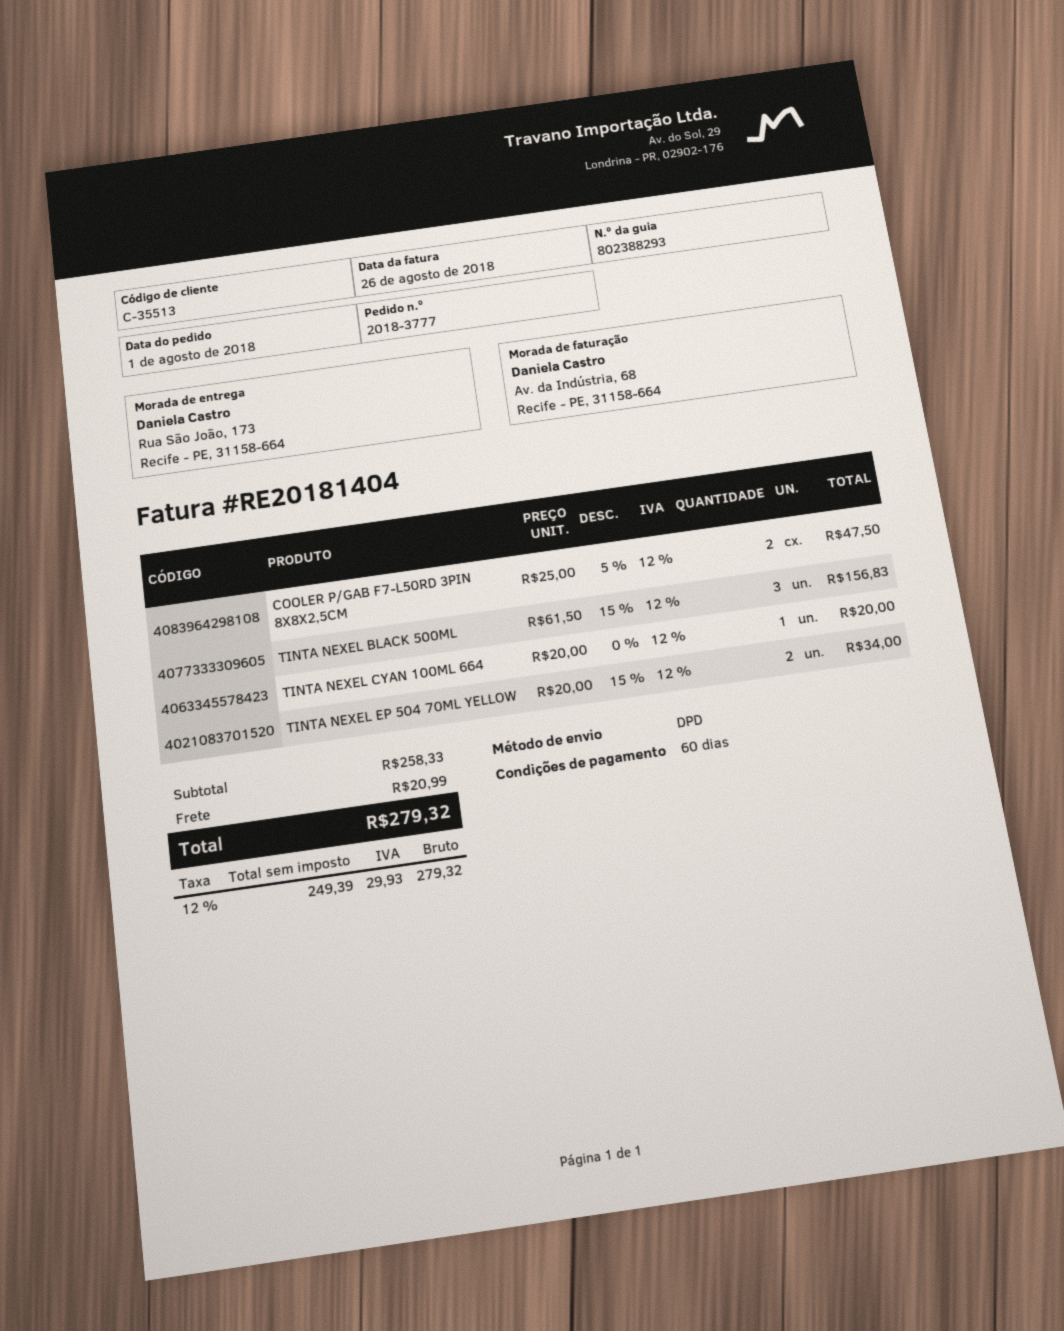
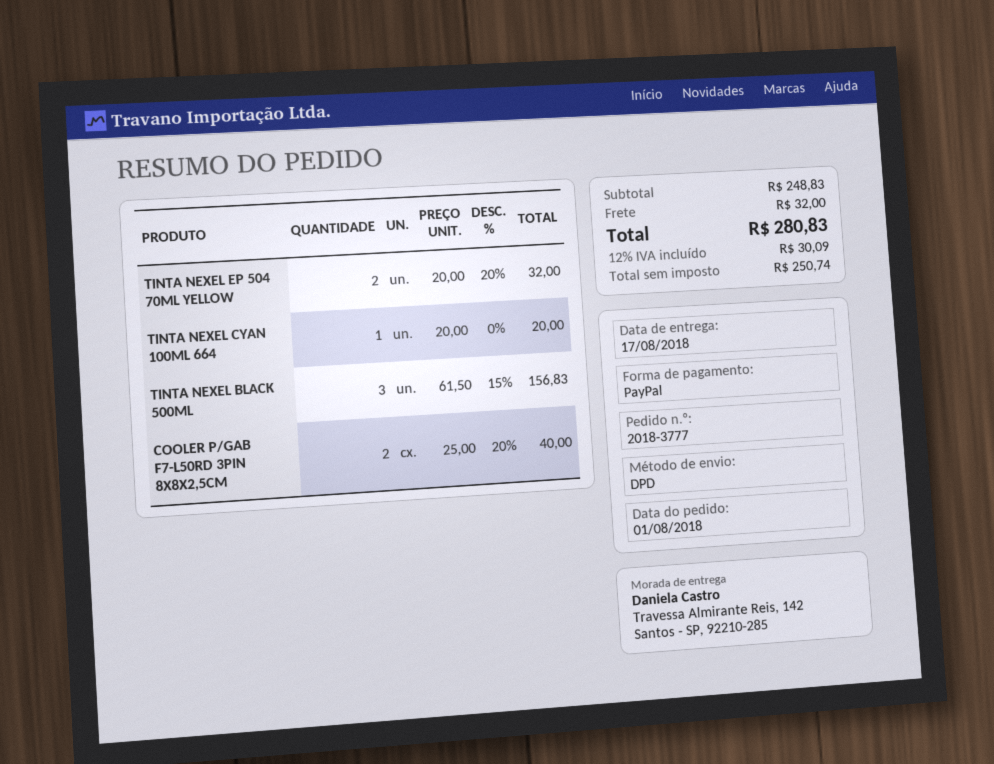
ship to: Rua São João, 173, Recife - PE, 31158-664 -> Travessa Almirante Reis, 142, Santos - SP, 92210-285
COOLER P/GAB F7-L50RD 3PIN 8X8X2,5CM: 2 x 25.00 - 5% = 47.50 -> 2 x 25.00 - 20% = 40.00
TINTA NEXEL EP 504 70ML YELLOW: 2 x 20.00 - 15% = 34.00 -> 2 x 20.00 - 20% = 32.00
subtotal: 258.33 -> 248.83
shipping: 20.99 -> 32.00
net: 249.39 -> 250.74
tax: 12% = 29.93 -> 12% = 30.09
total: 279.32 -> 280.83

